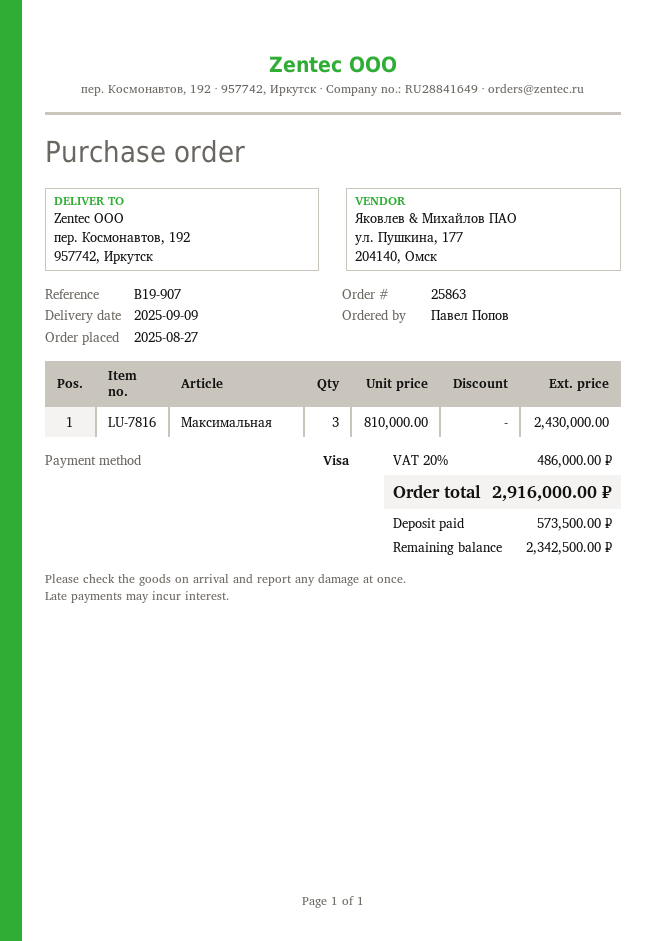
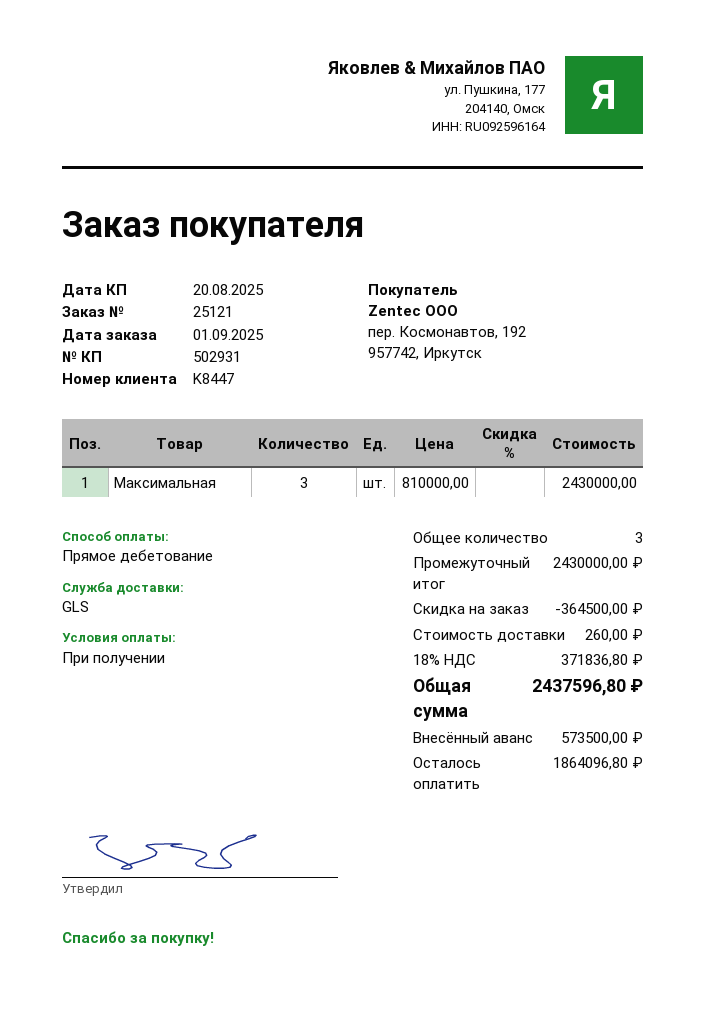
order number: 25863 -> 25121
order date: 2025-08-27 -> 2025-09-01
payment method: Visa -> direct debit
discount: none -> 364500.00
shipping: none -> 260.00
tax: 20% = 486000.00 -> 18% = 371836.80
total: 2916000.00 -> 2437596.80
balance: 2342500.00 -> 1864096.80

